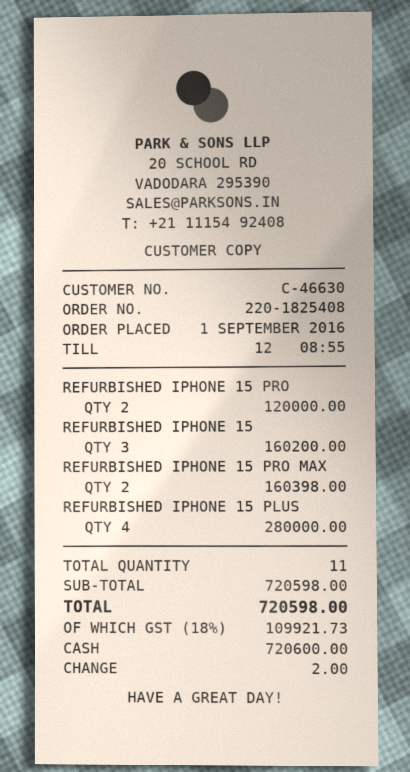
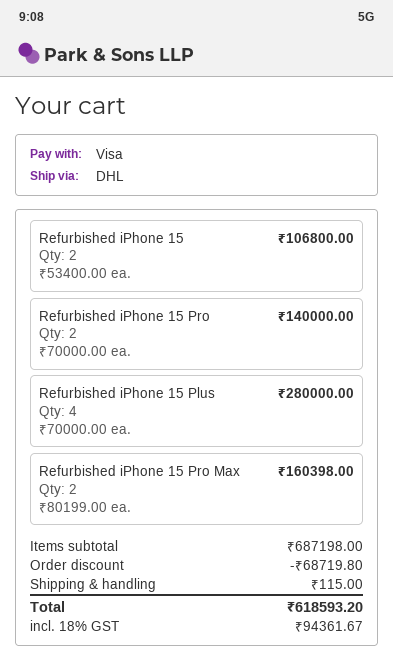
payment method: cash -> Visa
REFURBISHED IPHONE 15 PRO: 2 for 120000.00 -> 2 for 140000.00
REFURBISHED IPHONE 15: 3 for 160200.00 -> 2 for 106800.00
subtotal: 720598.00 -> 687198.00
discount: none -> 68719.80
shipping: none -> 115.00
tax: 18% = 109921.73 -> 18% = 94361.67
total: 720598.00 -> 618593.20

